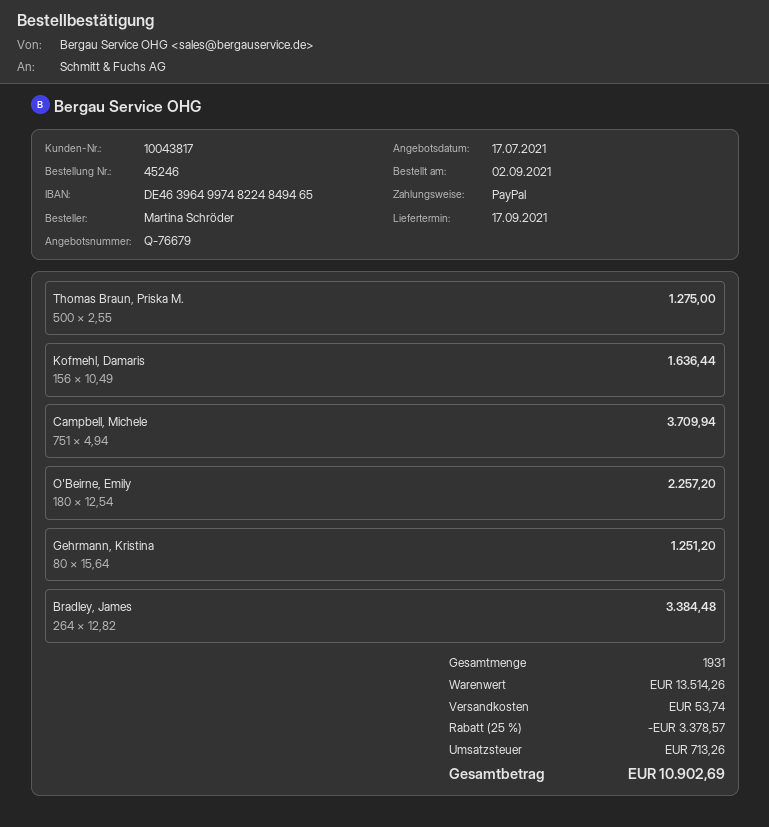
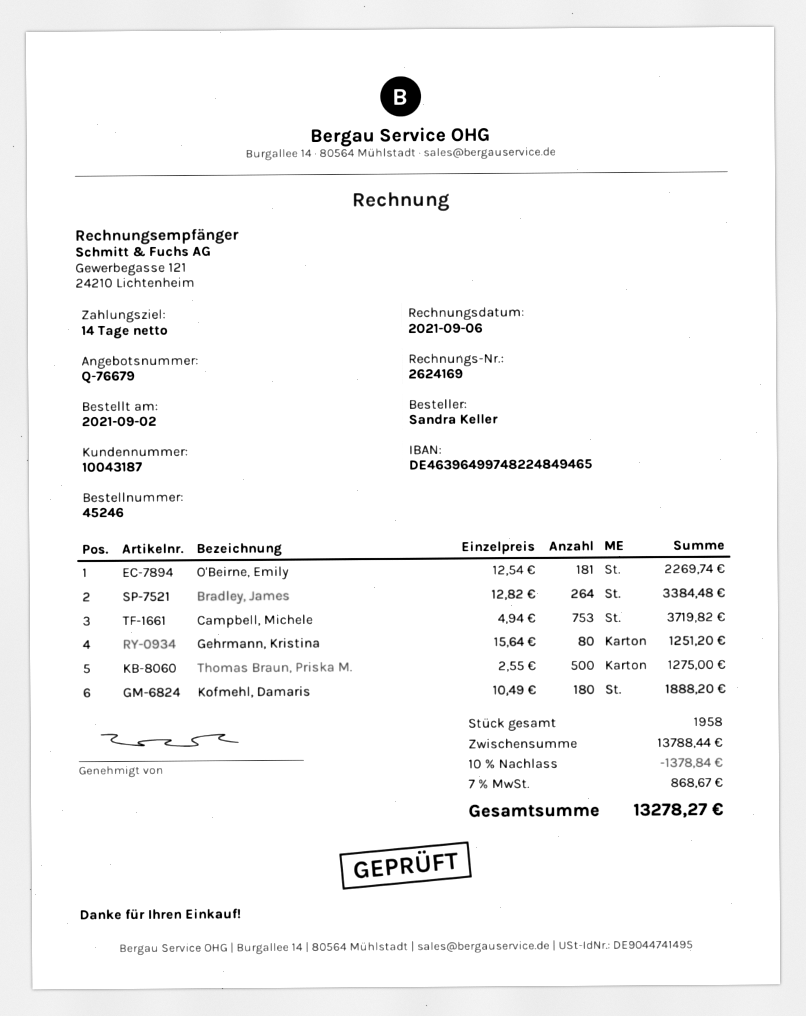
customer number: 10043817 -> 10043187
ordered by: Martina Schröder -> Sandra Keller
Kofmehl, Damaris: 156 x 10.49 = 1636.44 -> 180 x 10.49 = 1888.20
Campbell, Michele: 751 x 4.94 = 3709.94 -> 753 x 4.94 = 3719.82
O'Beirne, Emily: 180 x 12.54 = 2257.20 -> 181 x 12.54 = 2269.74
total quantity: 1931 -> 1958
subtotal: 13514.26 -> 13788.44
discount: 25% = 3378.57 -> 10% = 1378.84
shipping: 53.74 -> none
tax: 713.26 -> 868.67
total: 10902.69 -> 13278.27

